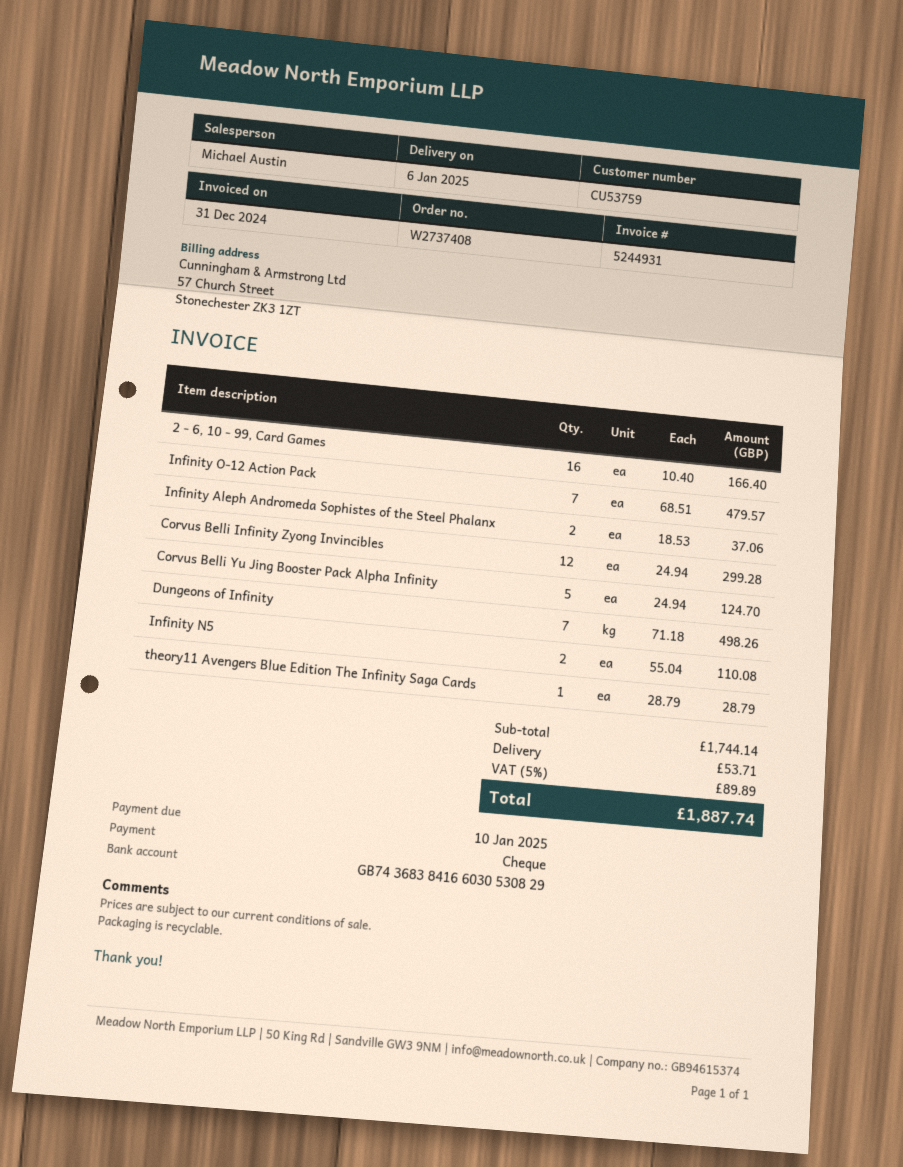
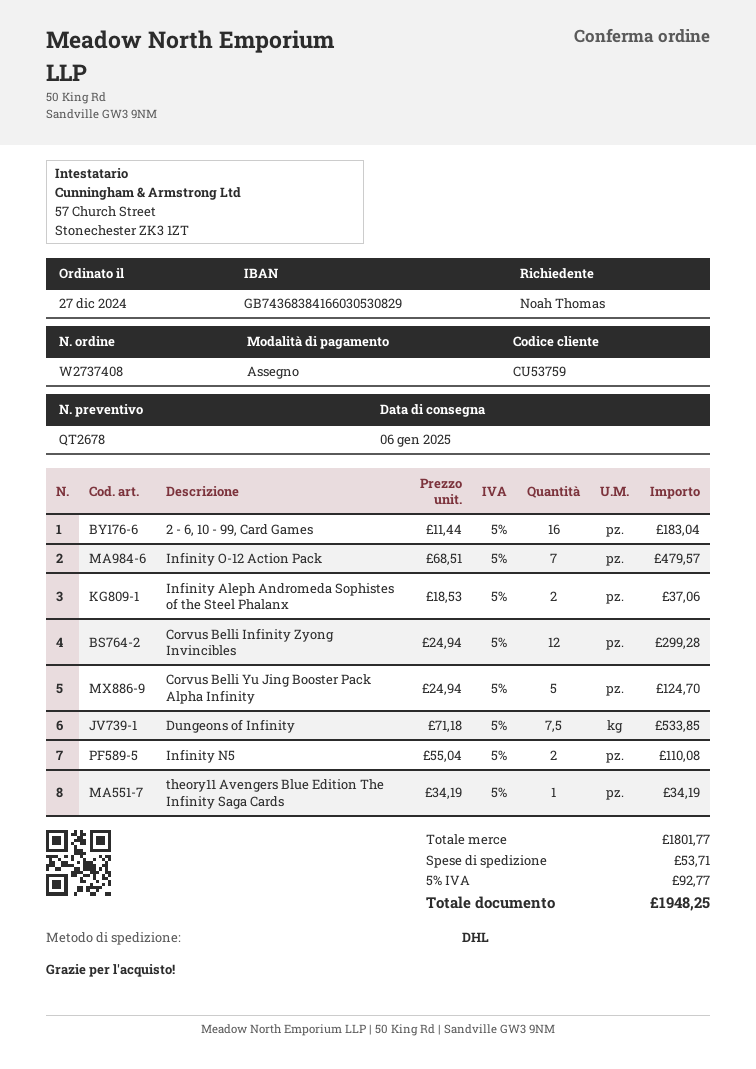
2 - 6, 10 - 99, Card Games: 16 x 10.40 = 166.40 -> 16 x 11.44 = 183.04
Dungeons of Infinity: 7 x 71.18 = 498.26 -> 7.5 x 71.18 = 533.85
theory11 Avengers Blue Edition The Infinity Saga Cards: 1 x 28.79 = 28.79 -> 1 x 34.19 = 34.19
subtotal: 1744.14 -> 1801.77
tax: 5% = 89.89 -> 5% = 92.77
total: 1887.74 -> 1948.25

